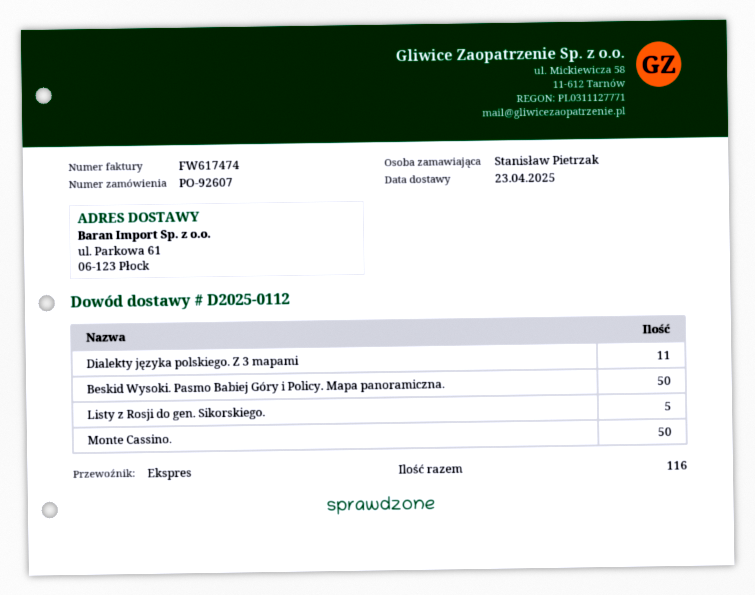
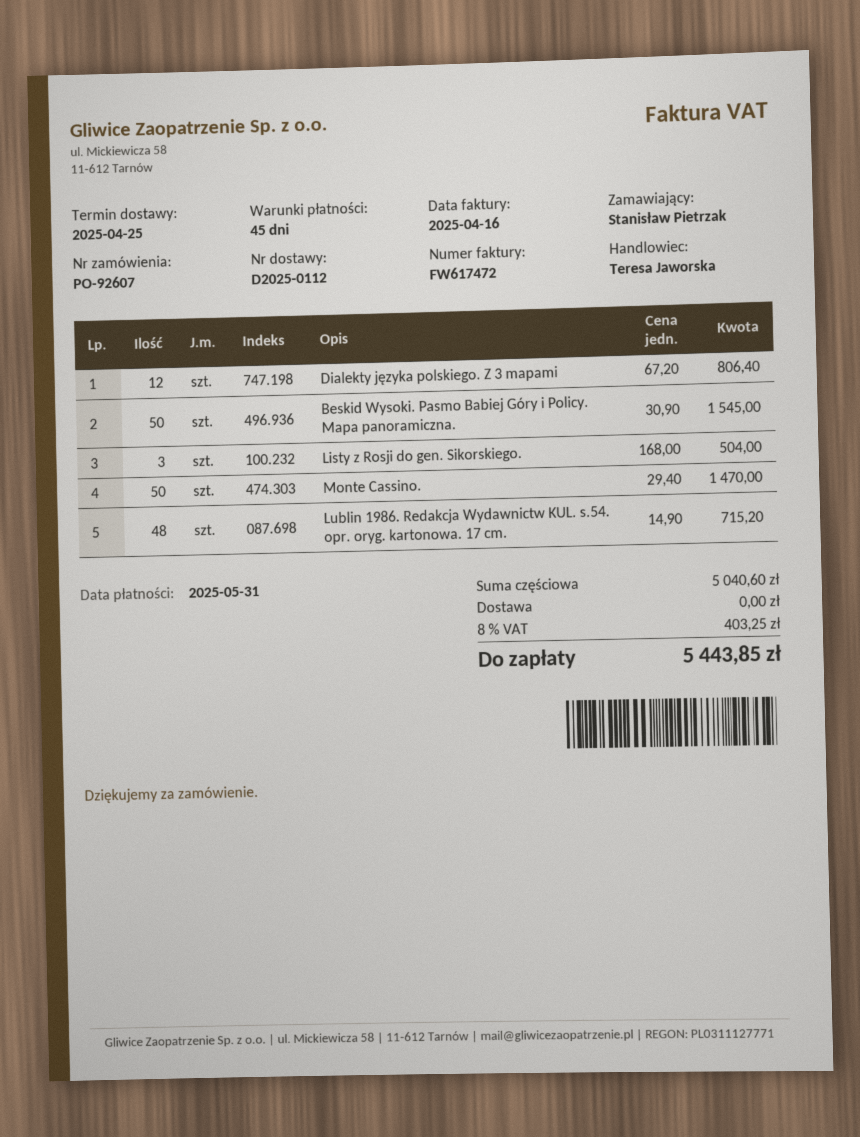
delivery date: 2025-04-23 -> 2025-04-25
invoice number: FW617474 -> FW617472
Dialekty języka polskiego. Z 3 mapami: 11 -> 12
Listy z Rosji do gen. Sikorskiego.: 5 -> 3
Lublin 1986. Redakcja Wydawnictw KUL. s.54. opr. oryg. kartonowa. 17 cm.: none -> 48

